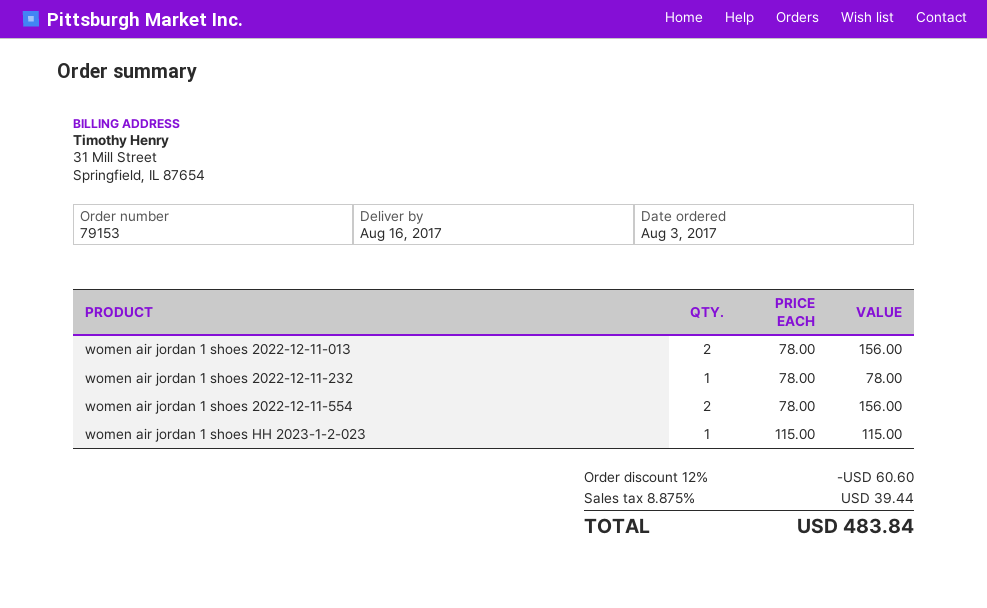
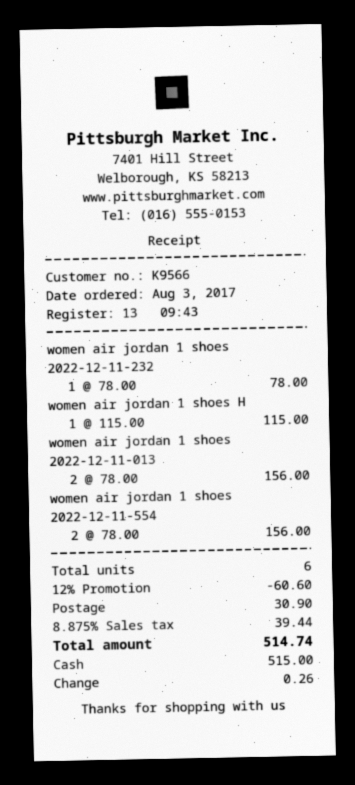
shipping: none -> 30.90
total: 483.84 -> 514.74

